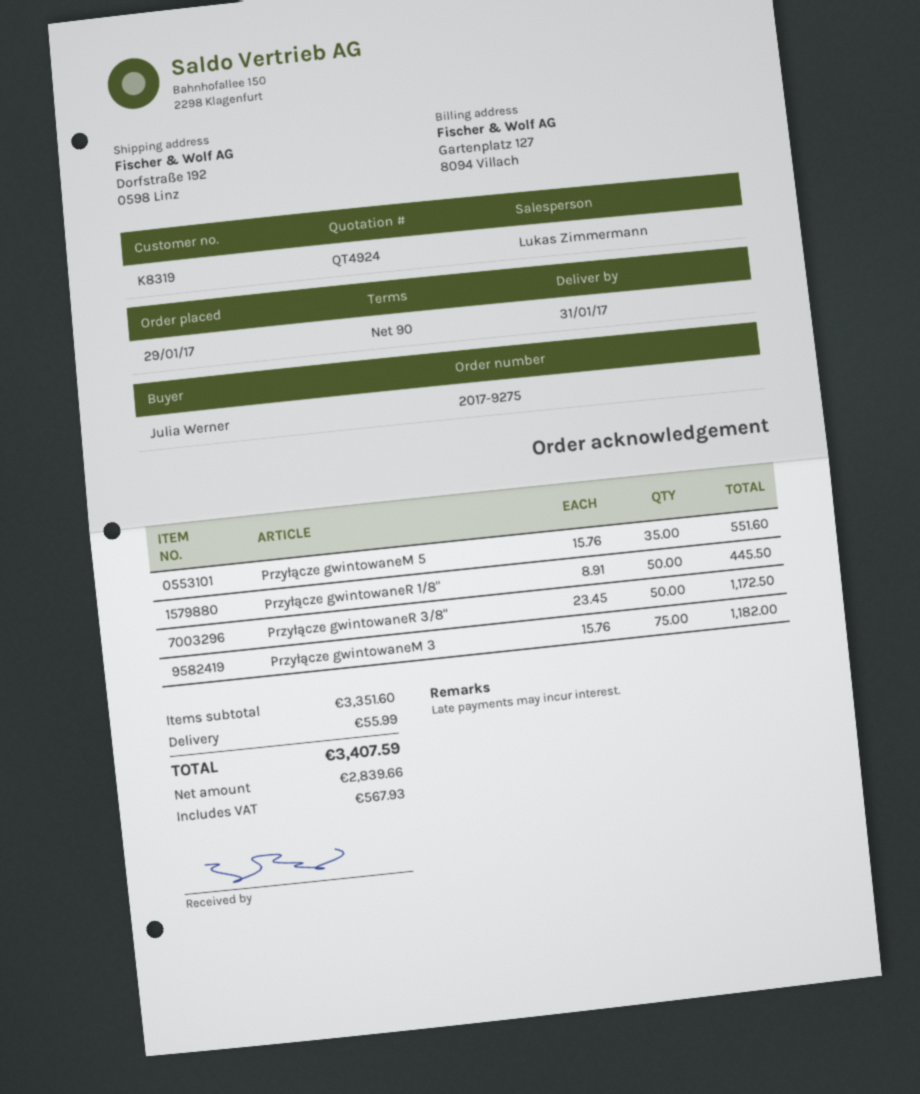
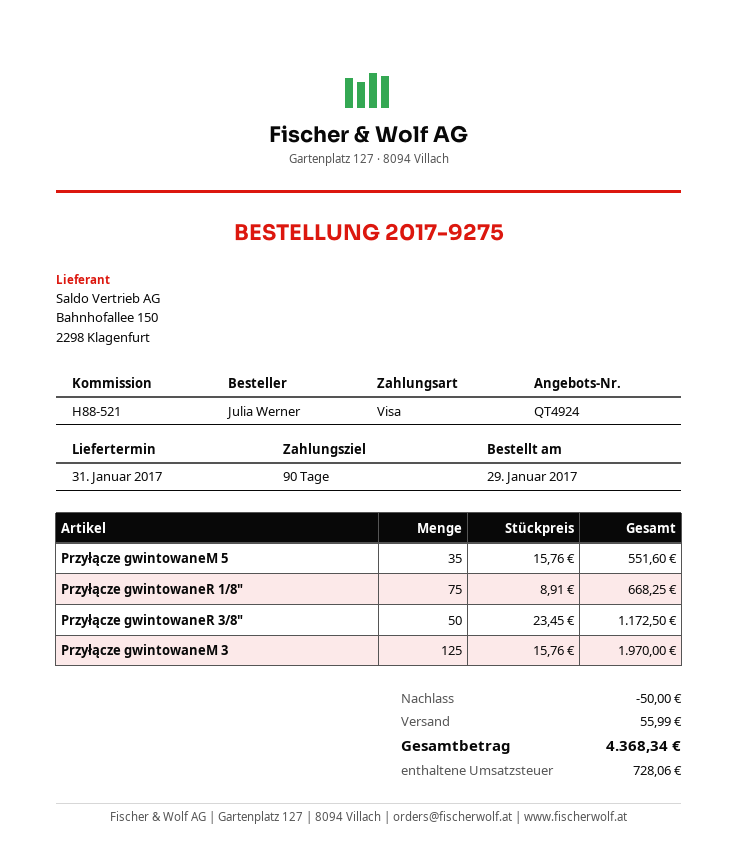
Przyłącze gwintowaneR 1/8": 50 x 8.91 = 445.50 -> 75 x 8.91 = 668.25
Przyłącze gwintowaneM 3: 75 x 15.76 = 1182.00 -> 125 x 15.76 = 1970.00
discount: none -> 50.00
tax: 567.93 -> 728.06
total: 3407.59 -> 4368.34

